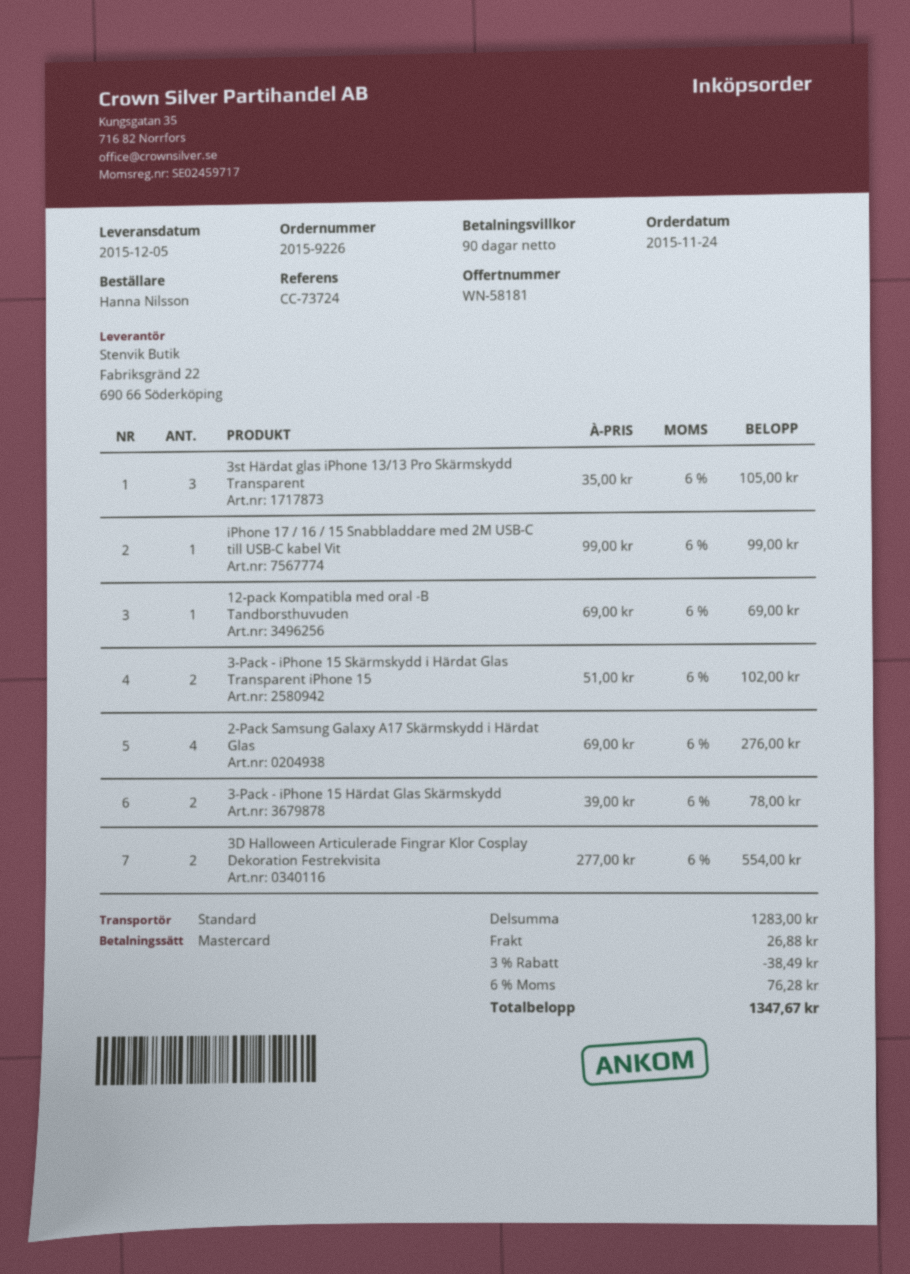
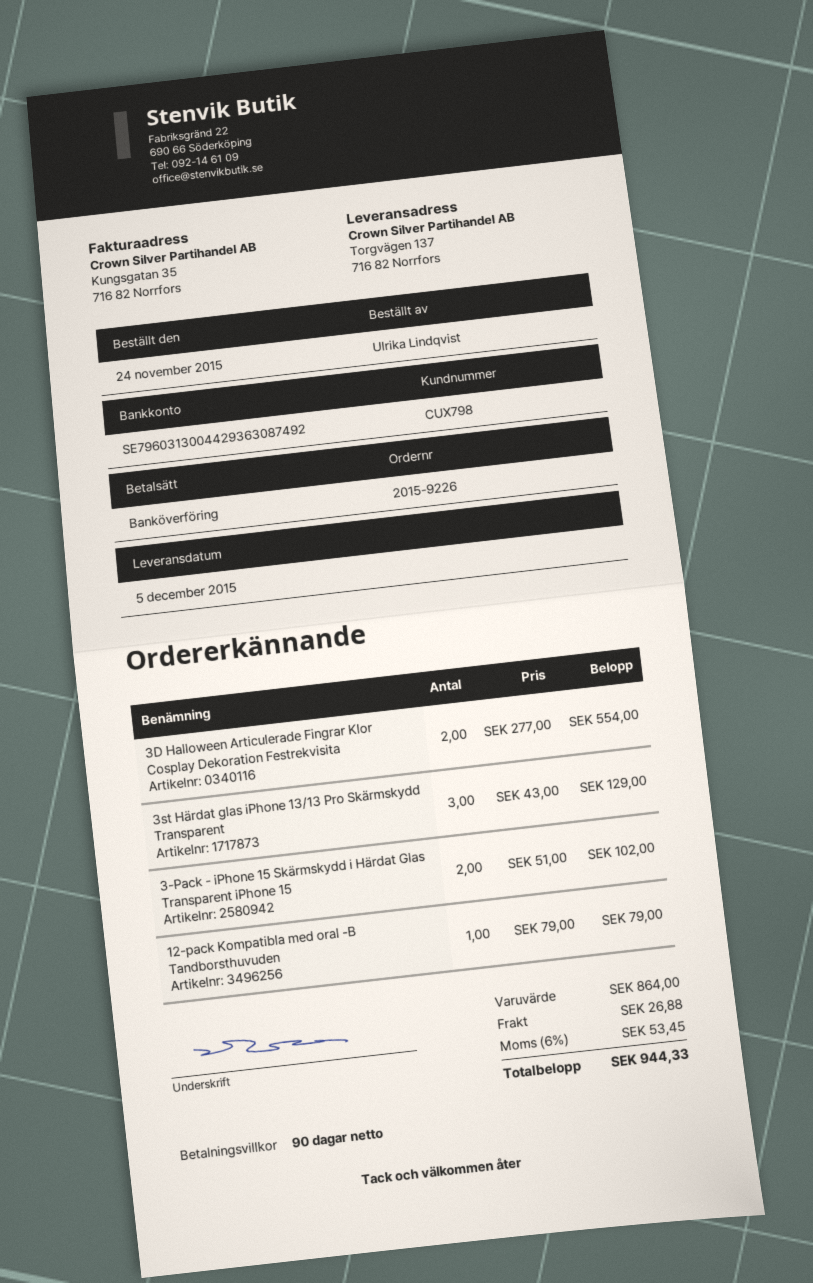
ordered by: Hanna Nilsson -> Ulrika Lindqvist
payment method: Mastercard -> bank transfer
3st Härdat glas iPhone 13/13 Pro Skärmskydd Transparent: 3 x 35.00 = 105.00 -> 3 x 43.00 = 129.00
iPhone 17 / 16 / 15 Snabbladdare med 2M USB-C till USB-C kabel Vit: 1 x 99.00 = 99.00 -> none
12-pack Kompatibla med oral -B Tandborsthuvuden: 1 x 69.00 = 69.00 -> 1 x 79.00 = 79.00
2-Pack Samsung Galaxy A17 Skärmskydd i Härdat Glas: 4 x 69.00 = 276.00 -> none
3-Pack - iPhone 15 Härdat Glas Skärmskydd: 2 x 39.00 = 78.00 -> none
subtotal: 1283.00 -> 864.00
discount: 3% = 38.49 -> none
tax: 6% = 76.28 -> 6% = 53.45
total: 1347.67 -> 944.33

